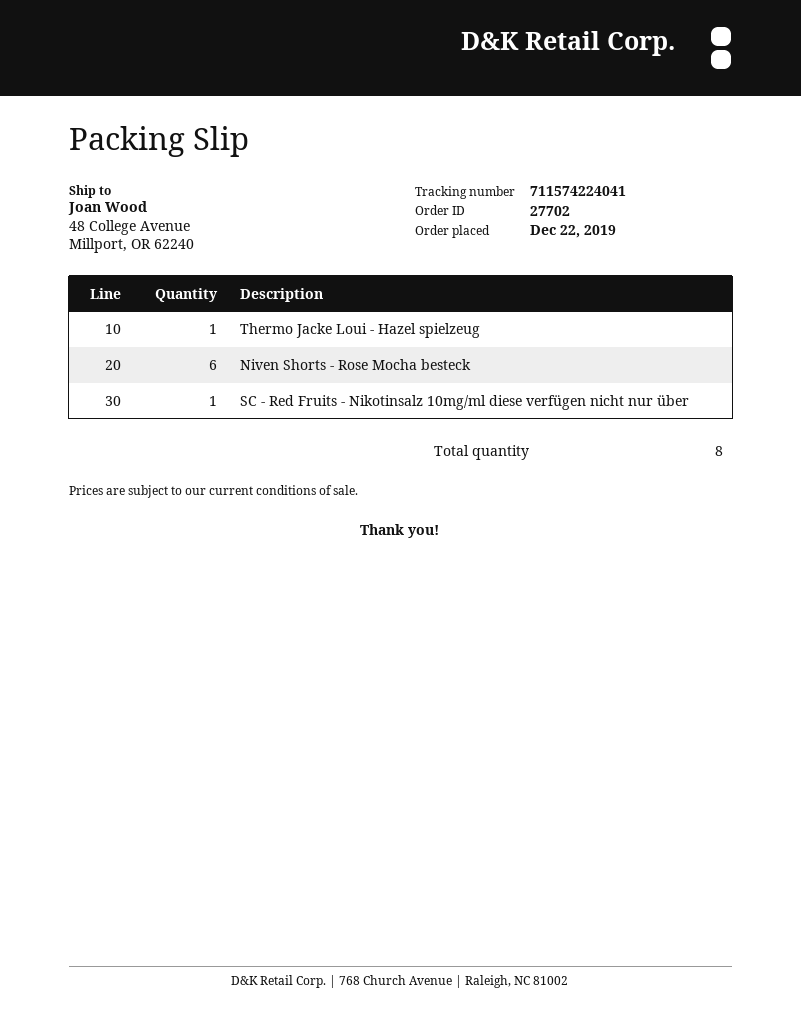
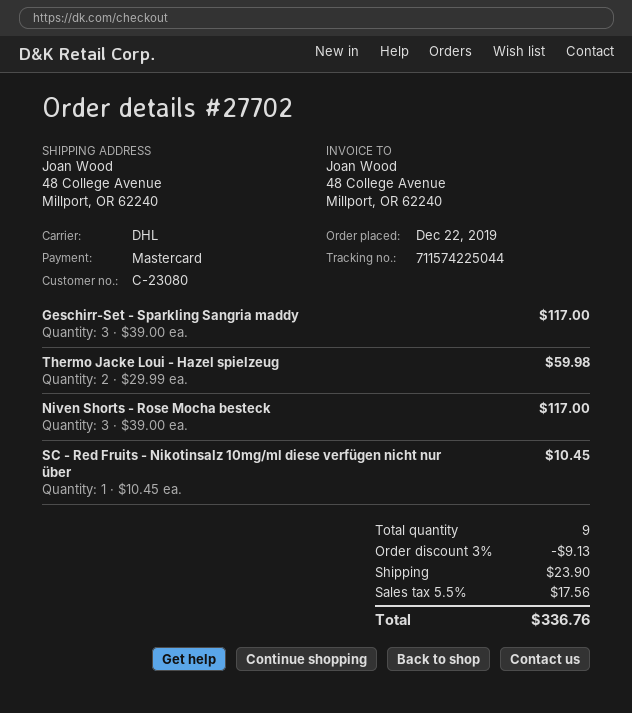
tracking number: 711574224041 -> 711574225044
Thermo Jacke Loui - Hazel spielzeug: 1 -> 2
Niven Shorts - Rose Mocha besteck: 6 -> 3
Geschirr-Set - Sparkling Sangria maddy: none -> 3
total quantity: 8 -> 9

